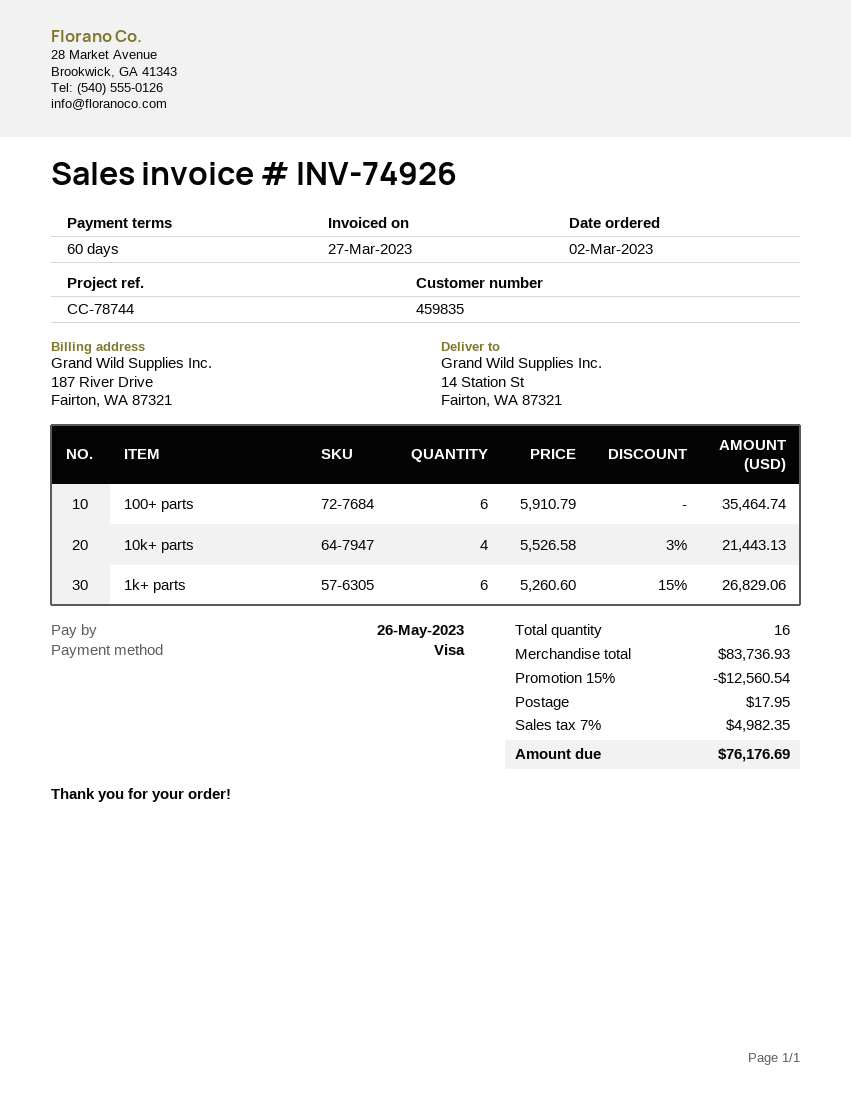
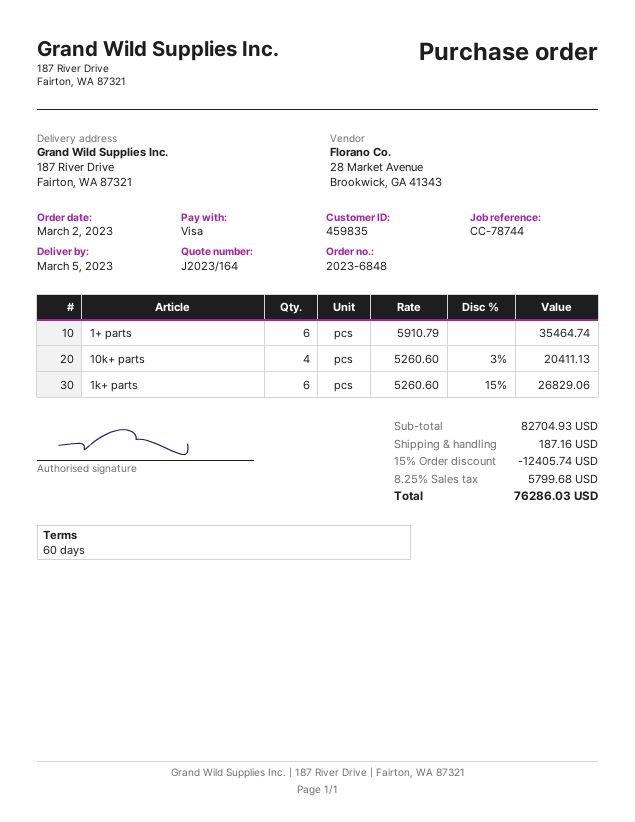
ship to: 14 Station St, Fairton, WA 87321 -> 187 River Drive, Fairton, WA 87321
100+ parts: 6 x 5910.79 = 35464.74 -> none
10k+ parts: 4 x 5526.58 - 3% = 21443.13 -> 4 x 5260.60 - 3% = 20411.13
1+ parts: none -> 6 x 5910.79 = 35464.74
subtotal: 83736.93 -> 82704.93
discount: 15% = 12560.54 -> 15% = 12405.74
shipping: 17.95 -> 187.16
tax: 7% = 4982.35 -> 8.25% = 5799.68
total: 76176.69 -> 76286.03

